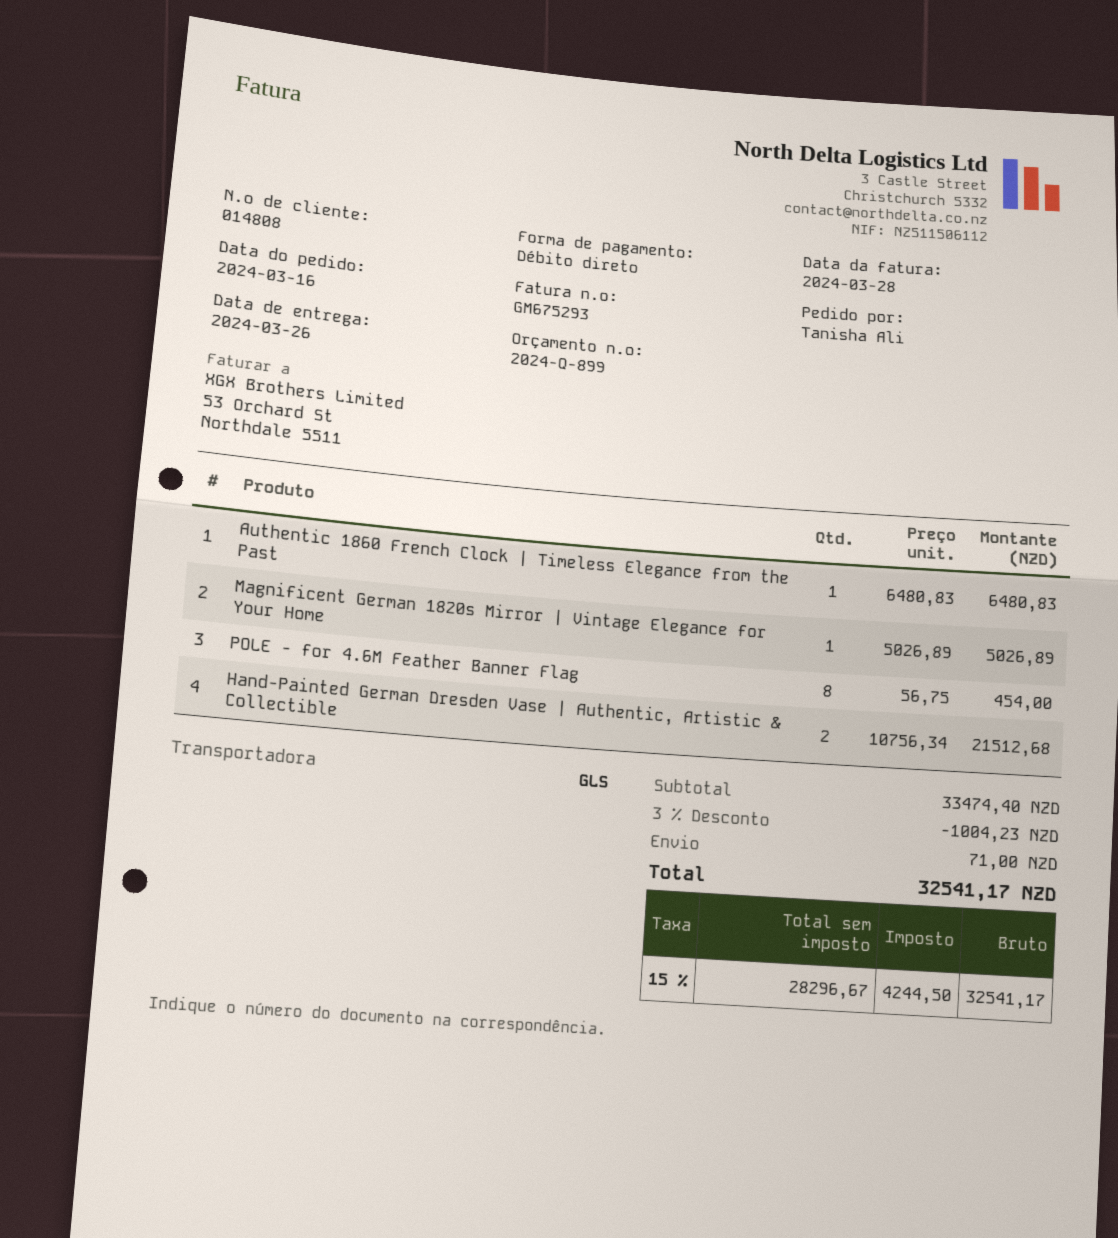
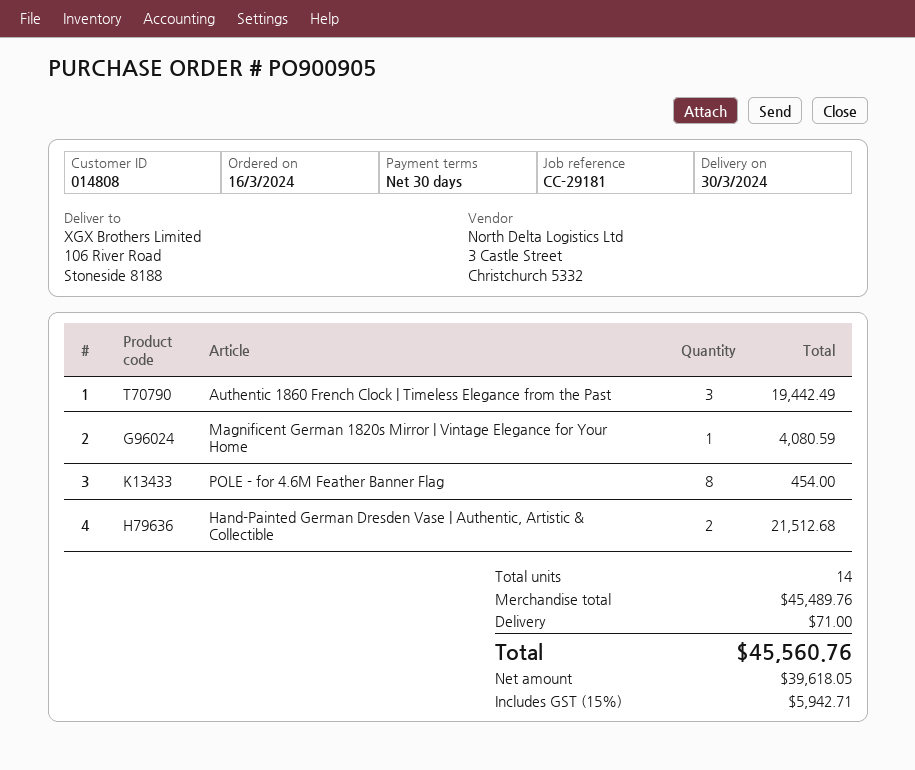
delivery date: 2024-03-26 -> 2024-03-30
Authentic 1860 French Clock | Timeless Elegance from the Past: 1 for 6480.83 -> 3 for 19442.49
Magnificent German 1820s Mirror | Vintage Elegance for Your Home: 1 for 5026.89 -> 1 for 4080.59
subtotal: 33474.40 -> 45489.76
discount: 3% = 1004.23 -> none
net: 28296.67 -> 39618.05
tax: 15% = 4244.50 -> 15% = 5942.71
total: 32541.17 -> 45560.76

